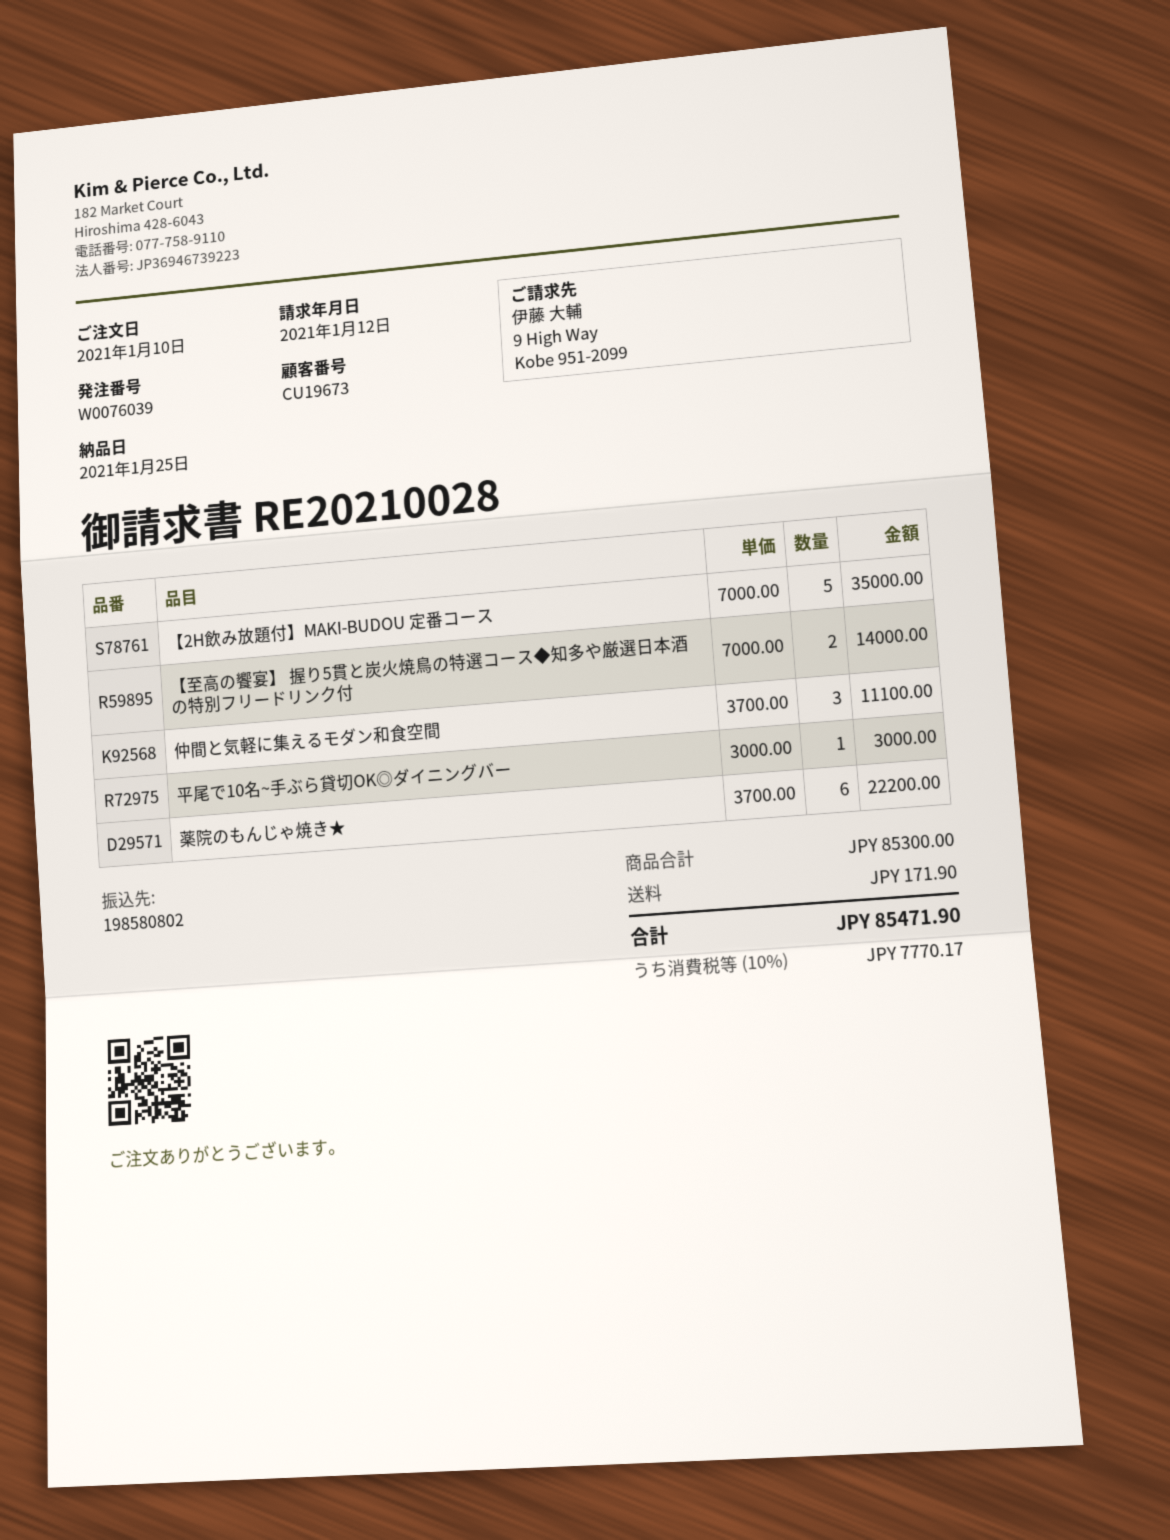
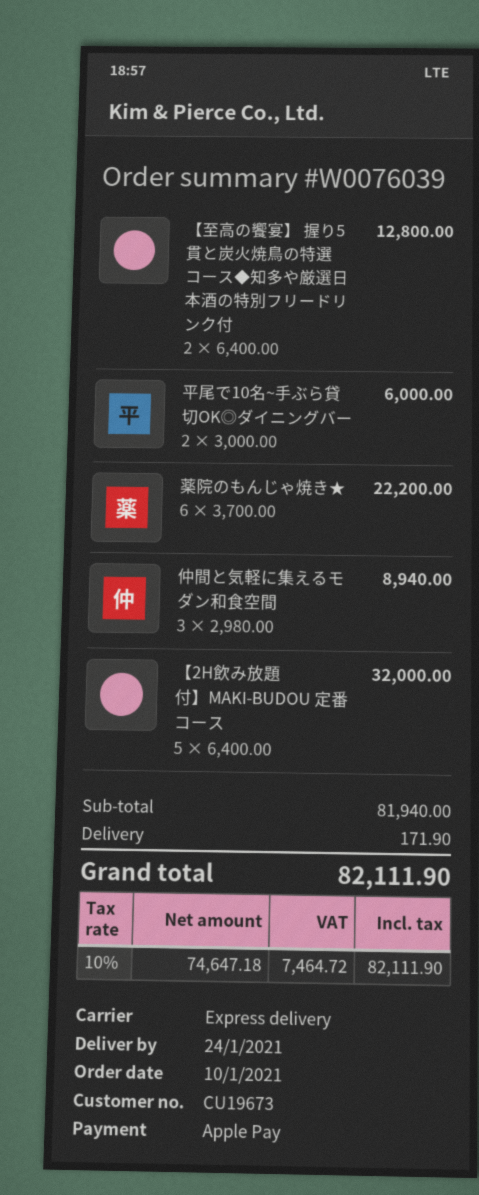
delivery date: 2021-01-25 -> 2021-01-24
【2H飲み放題付】MAKI-BUDOU 定番コース: 5 x 7000.00 = 35000.00 -> 5 x 6400.00 = 32000.00
【至高の饗宴】 握り5貫と炭火焼鳥の特選コース◆知多や厳選日本酒の特別フリードリンク付: 2 x 7000.00 = 14000.00 -> 2 x 6400.00 = 12800.00
仲間と気軽に集えるモダン和食空間: 3 x 3700.00 = 11100.00 -> 3 x 2980.00 = 8940.00
平尾で10名~手ぶら貸切OK◎ダイニングバー: 1 x 3000.00 = 3000.00 -> 2 x 3000.00 = 6000.00
subtotal: 85300.00 -> 81940.00
tax: 10% = 7770.17 -> 10% = 7464.72
total: 85471.90 -> 82111.90

